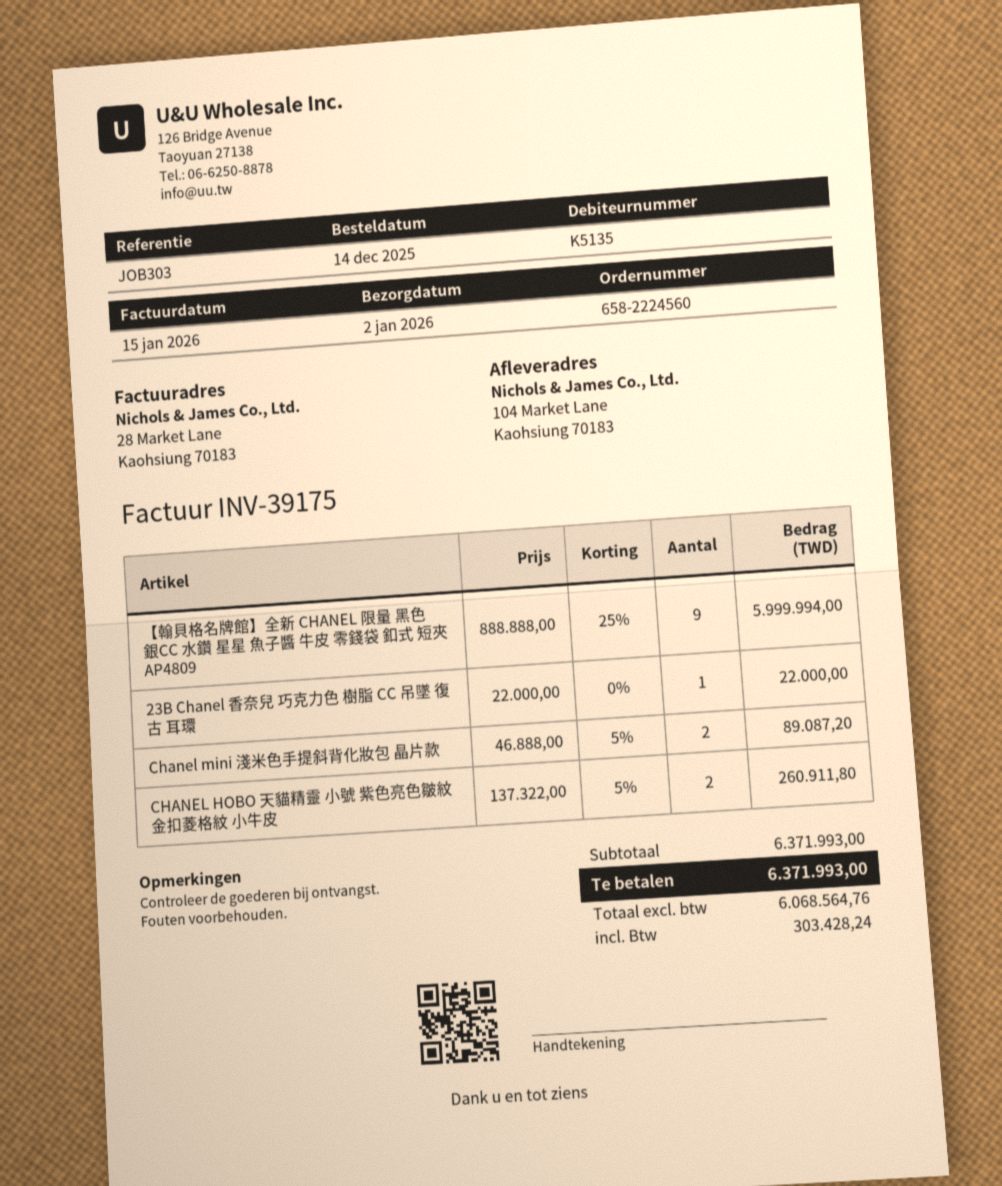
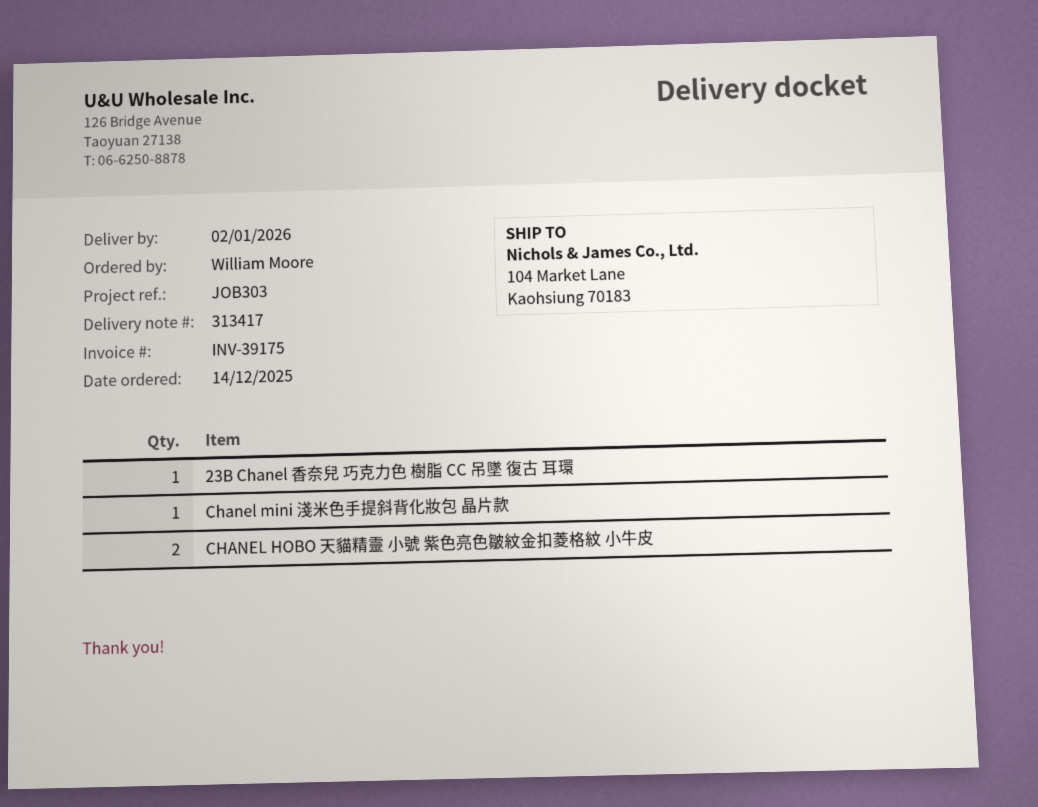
【翰貝格名牌館】全新 CHANEL 限量 黑色 銀CC 水鑽 星星 魚子醬 牛皮 零錢袋 釦式 短夾 AP4809: 9 -> none
Chanel mini 淺米色手提斜背化妝包 晶片款: 2 -> 1

